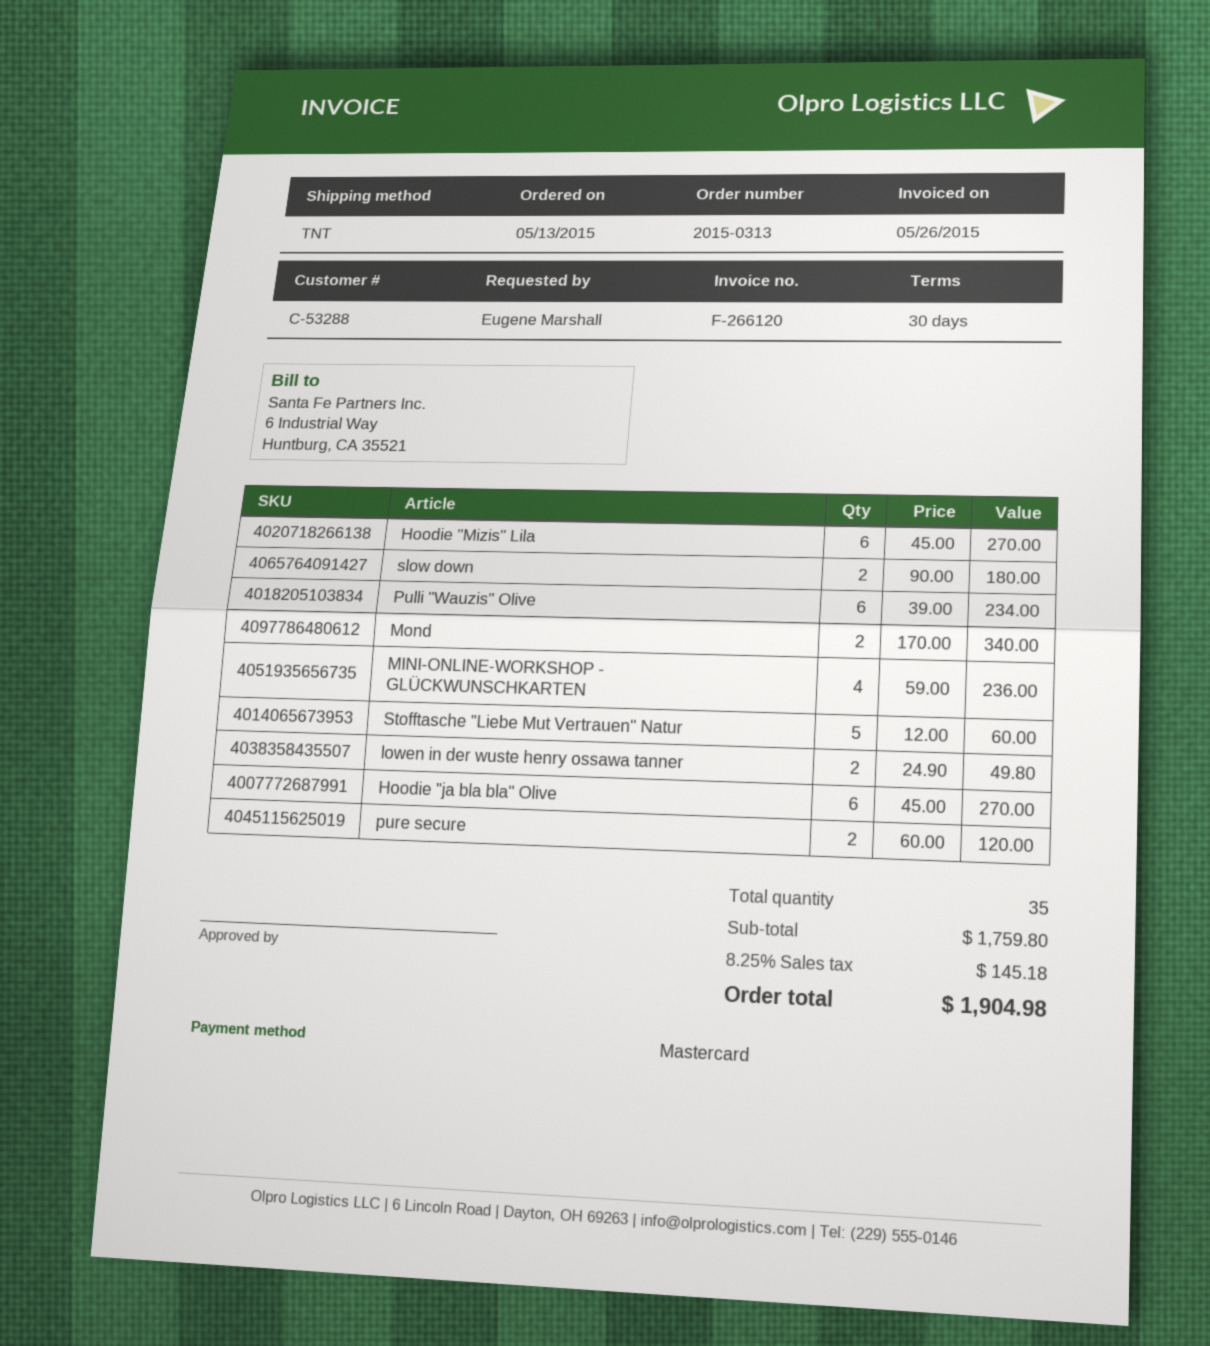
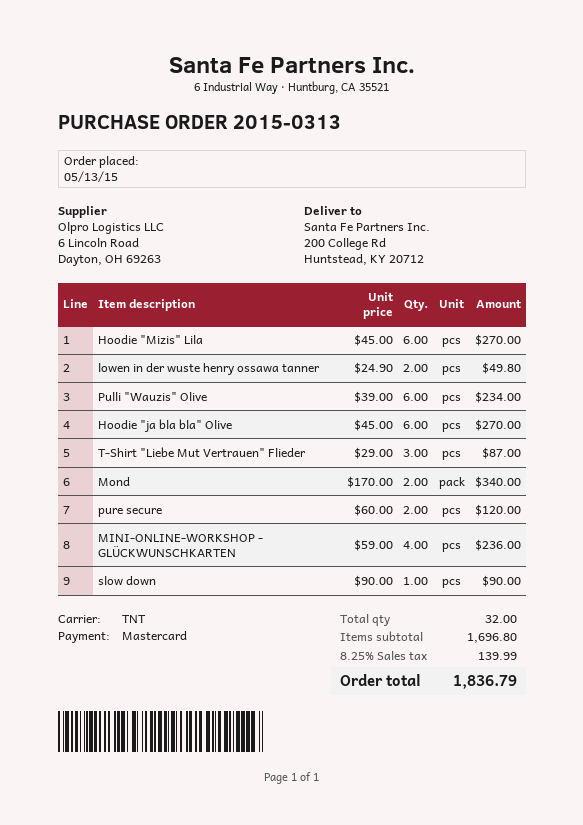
slow down: 2 x 90.00 = 180.00 -> 1 x 90.00 = 90.00
Stofftasche "Liebe Mut Vertrauen" Natur: 5 x 12.00 = 60.00 -> none
T-Shirt "Liebe Mut Vertrauen" Flieder: none -> 3 x 29.00 = 87.00
total quantity: 35 -> 32
subtotal: 1759.80 -> 1696.80
tax: 8.25% = 145.18 -> 8.25% = 139.99
total: 1904.98 -> 1836.79

